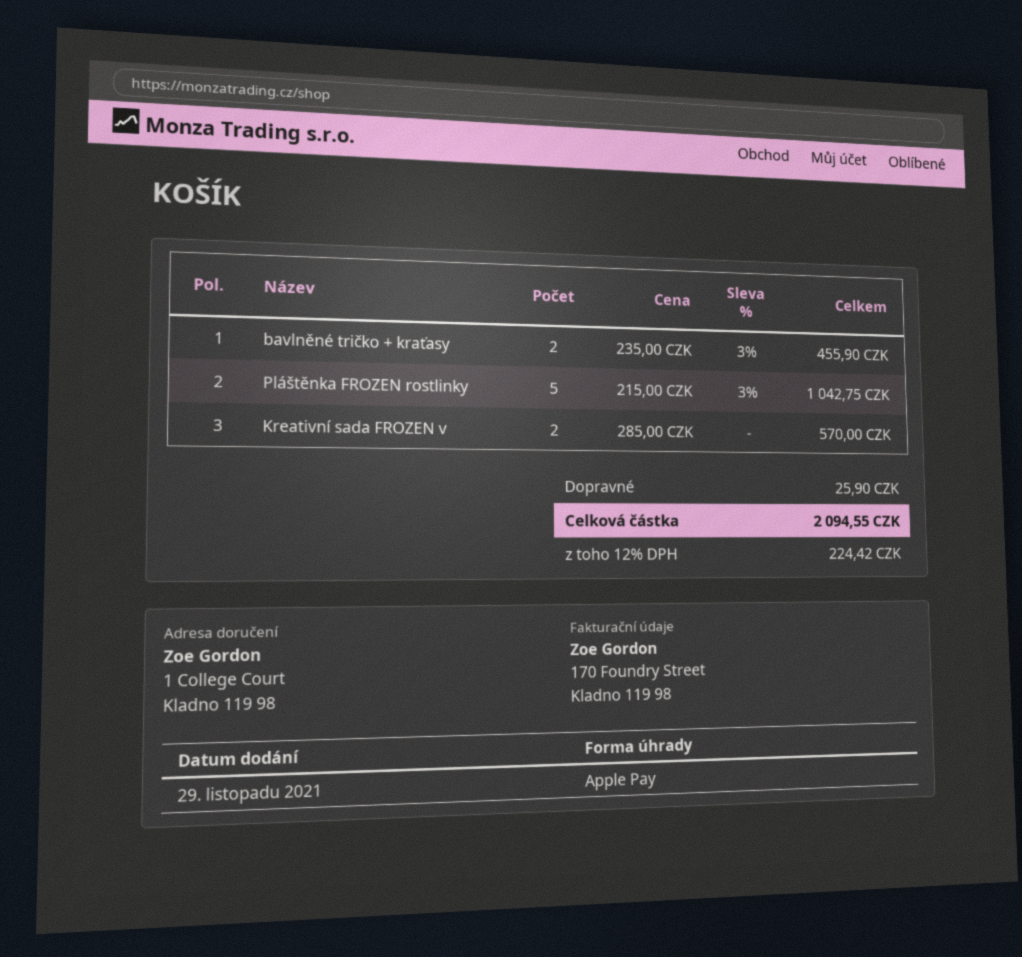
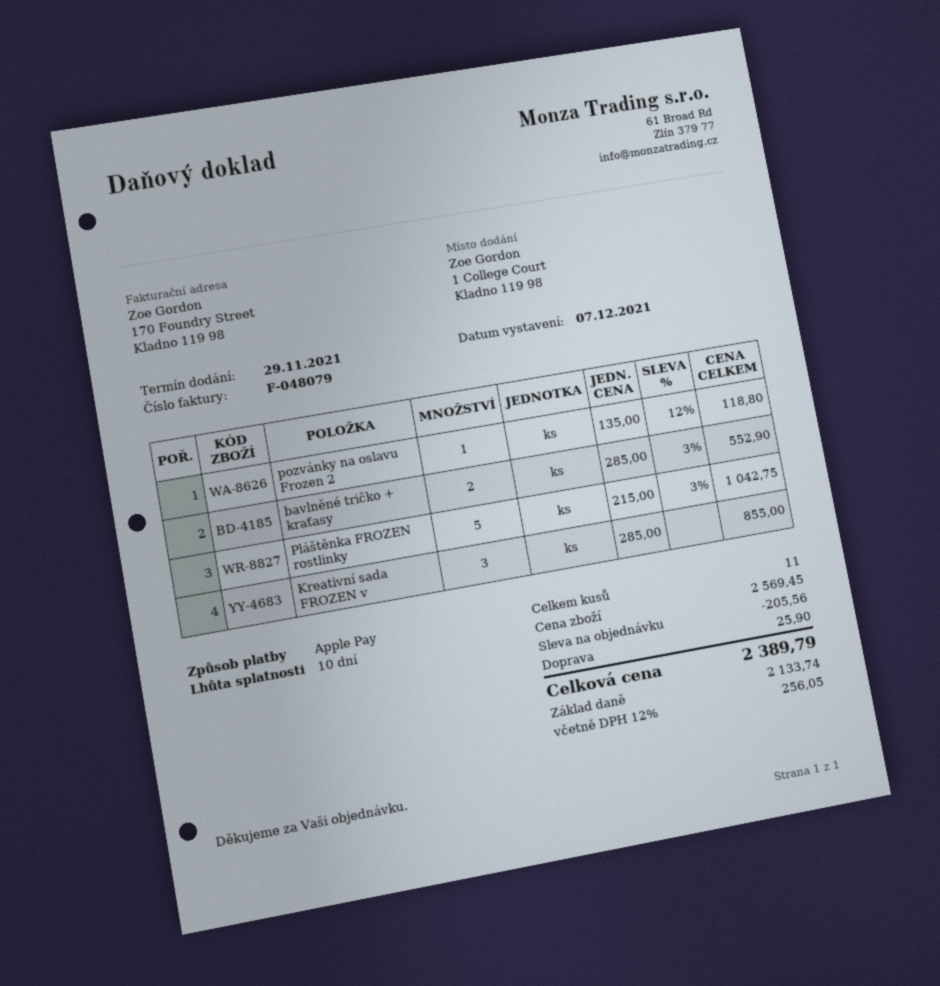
bavlněné tričko + kraťasy: 2 x 235.00 - 3% = 455.90 -> 2 x 285.00 - 3% = 552.90
Kreativní sada FROZEN v: 2 x 285.00 = 570.00 -> 3 x 285.00 = 855.00
pozvánky na oslavu Frozen 2: none -> 1 x 135.00 - 12% = 118.80
discount: none -> 205.56
tax: 12% = 224.42 -> 12% = 256.05
total: 2094.55 -> 2389.79

